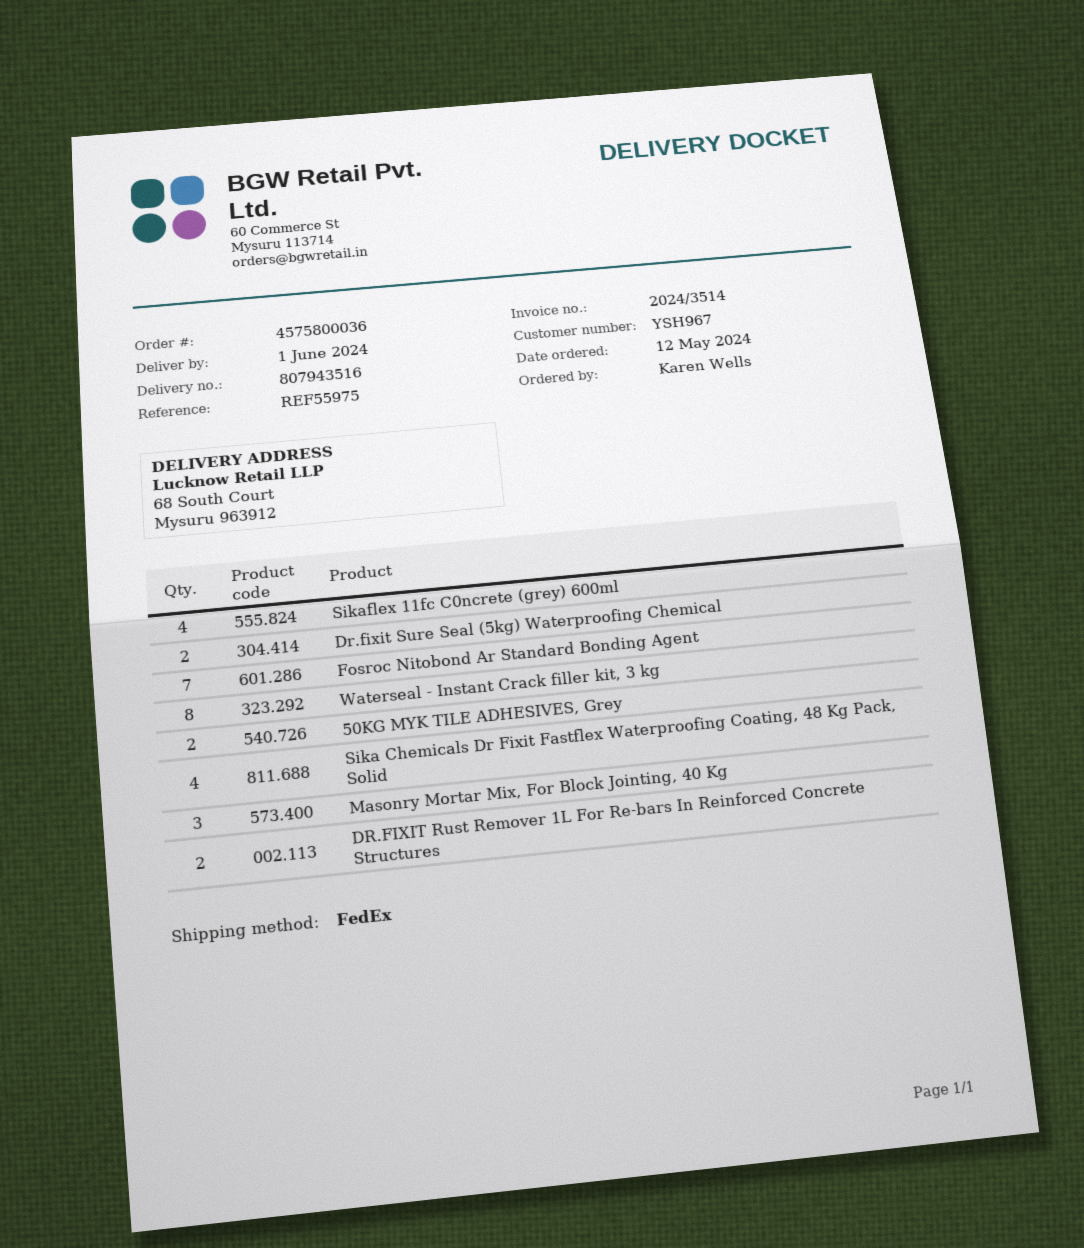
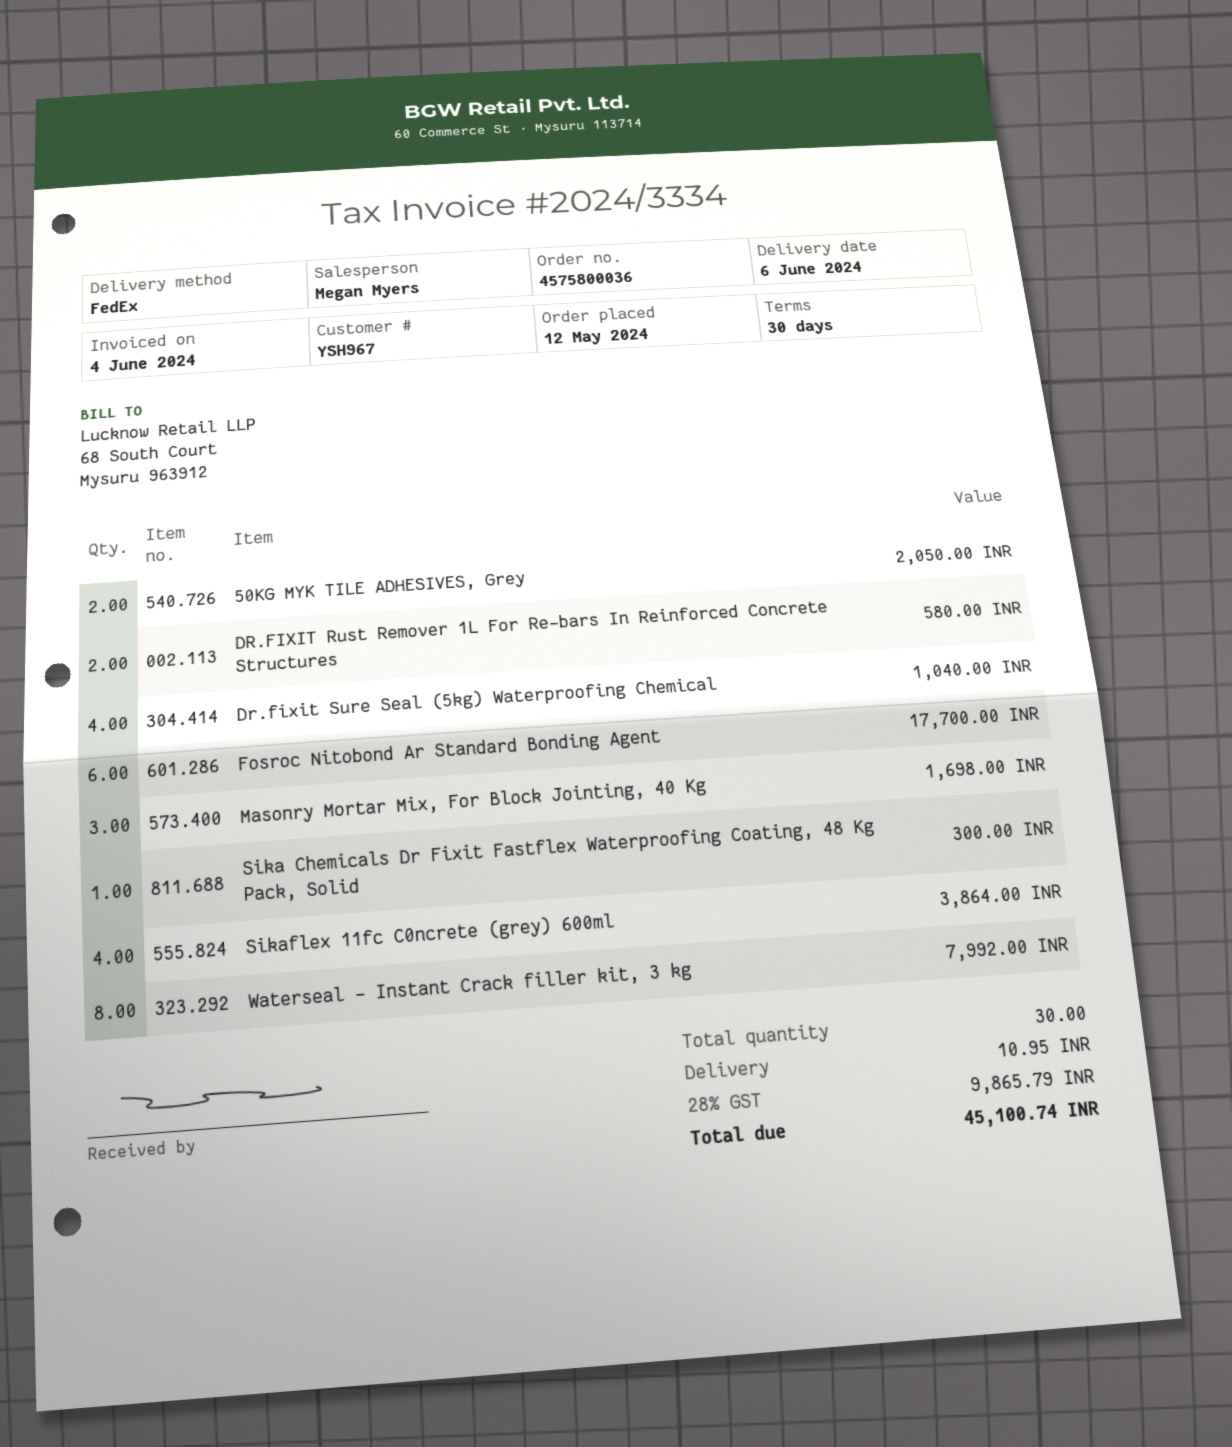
delivery date: 2024-06-01 -> 2024-06-06
invoice number: 2024/3514 -> 2024/3334
Dr.fixit Sure Seal (5kg) Waterproofing Chemical: 2 -> 4
Fosroc Nitobond Ar Standard Bonding Agent: 7 -> 6
Sika Chemicals Dr Fixit Fastflex Waterproofing Coating, 48 Kg Pack, Solid: 4 -> 1

